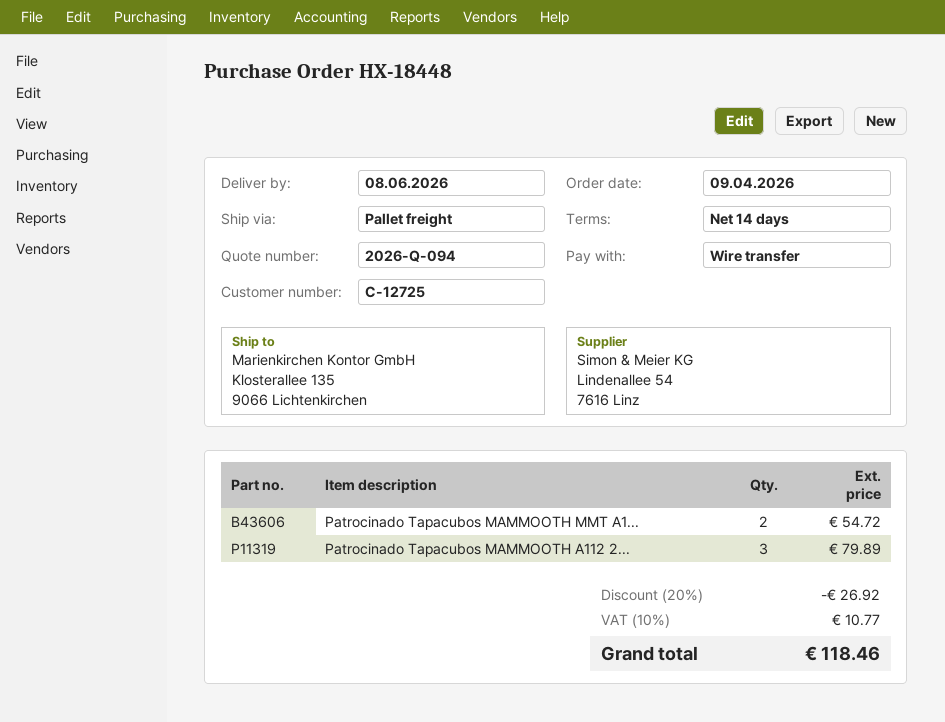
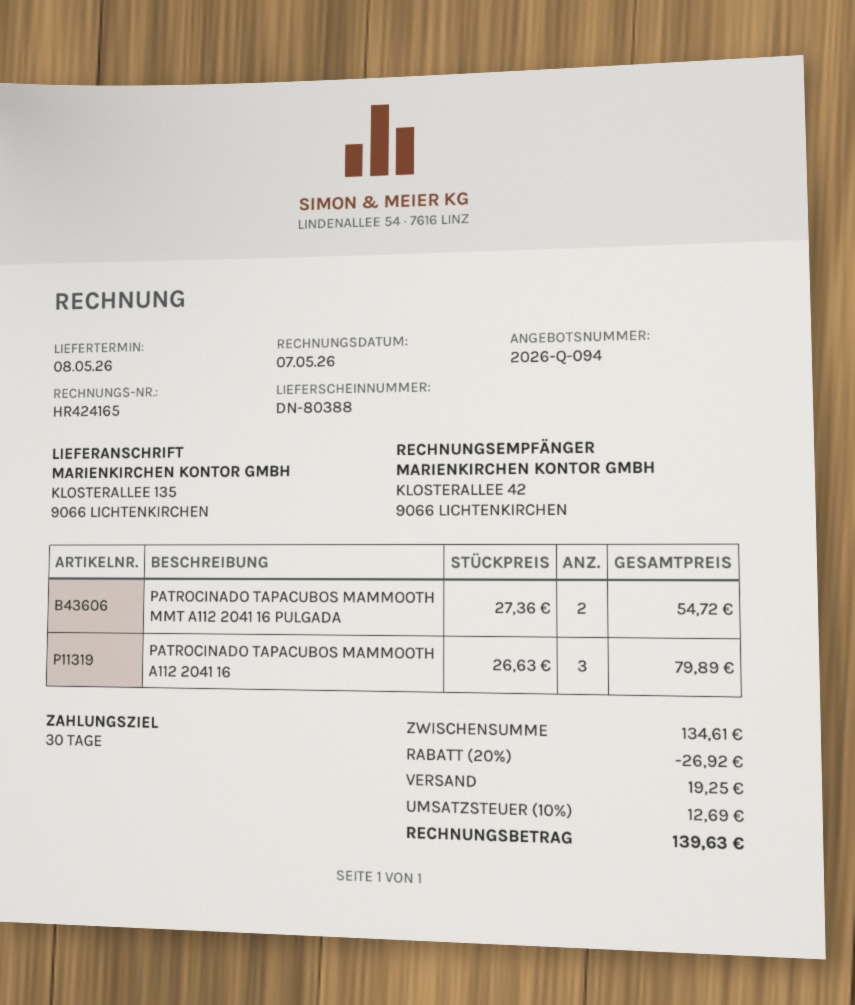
delivery date: 2026-06-08 -> 2026-05-08
payment terms: 14 days -> 30 days
shipping: none -> 19.25
tax: 10% = 10.77 -> 10% = 12.69
total: 118.46 -> 139.63

